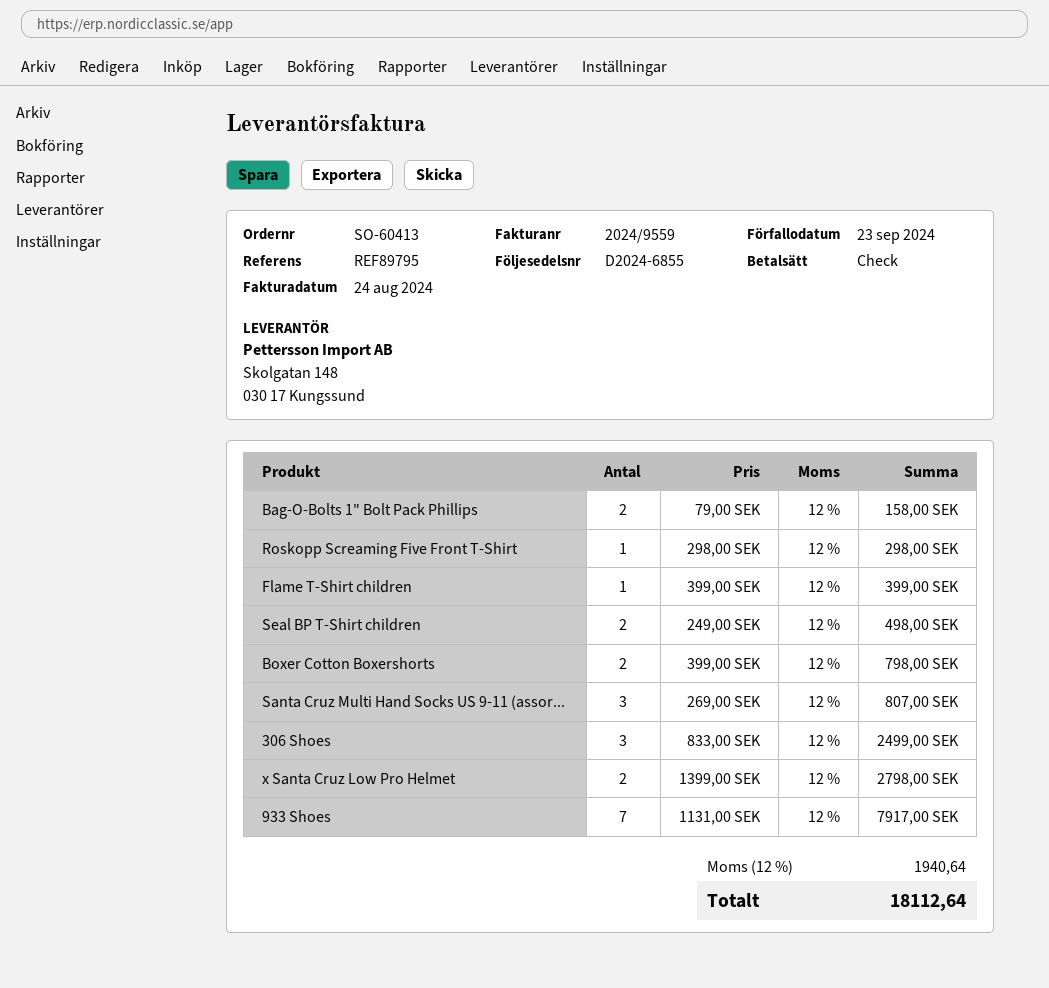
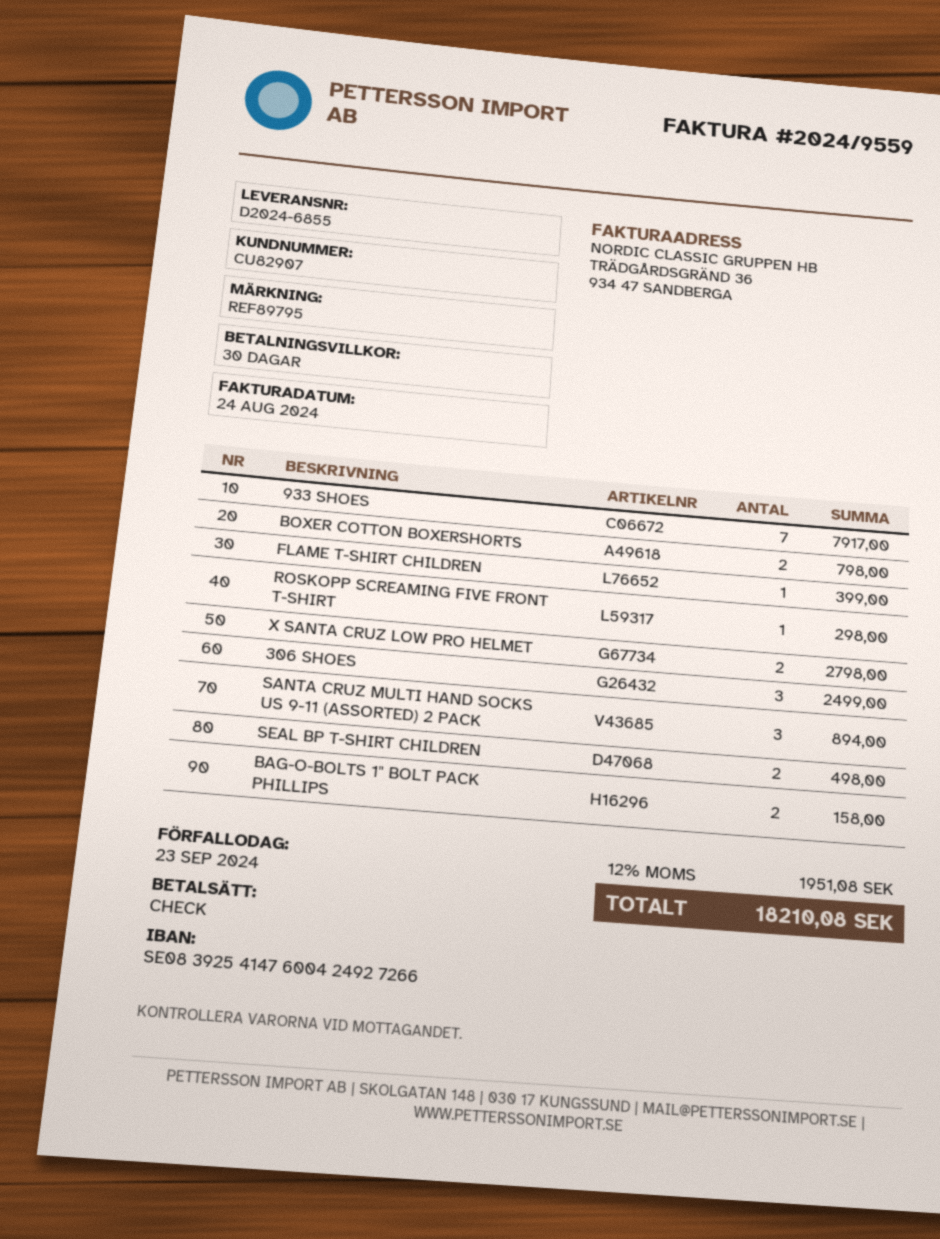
Santa Cruz Multi Hand Socks US 9-11 (assor...: 3 for 807.00 -> 3 for 894.00
tax: 12% = 1940.64 -> 12% = 1951.08
total: 18112.64 -> 18210.08

